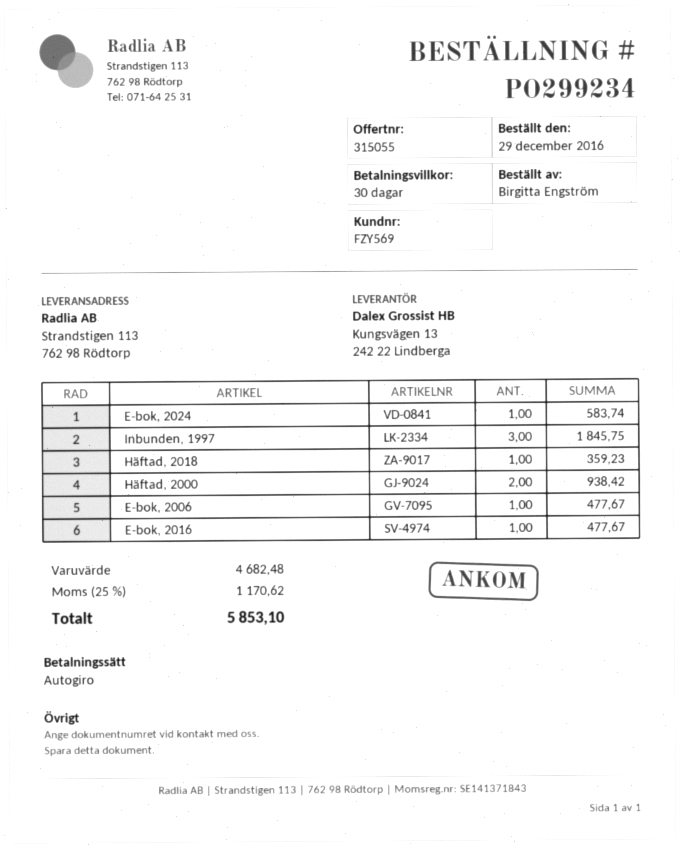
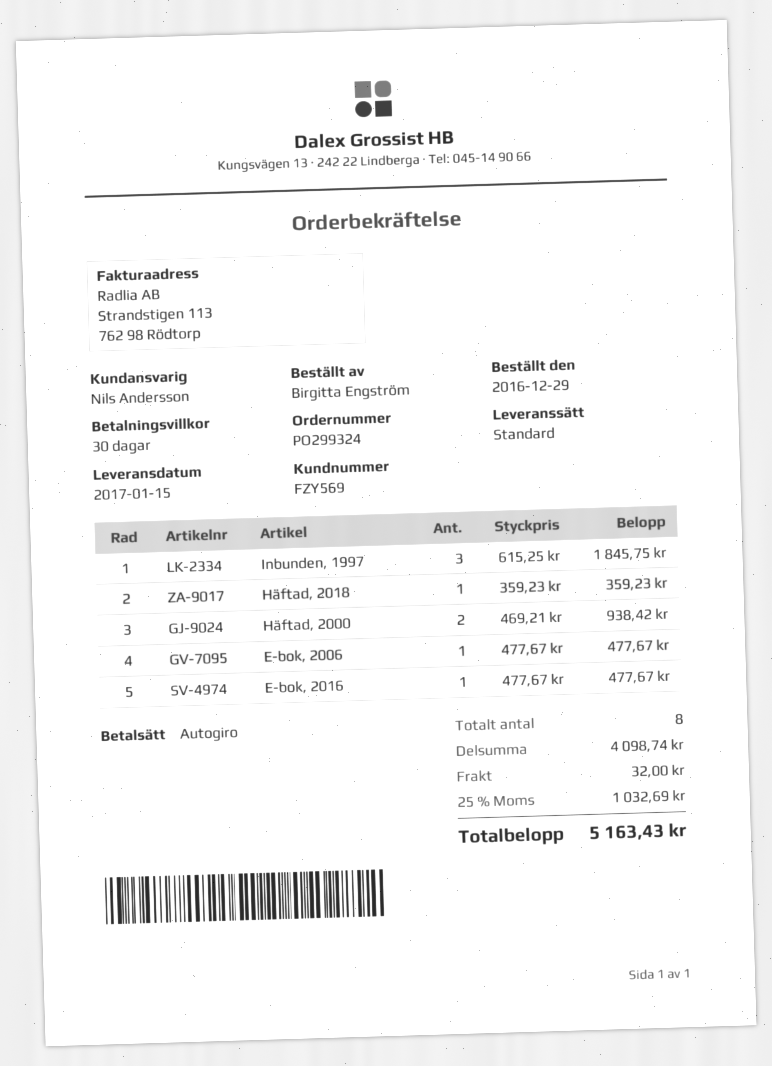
order number: PO299234 -> PO299324
E-bok, 2024: 1 for 583.74 -> none
subtotal: 4682.48 -> 4098.74
shipping: none -> 32.00
tax: 25% = 1170.62 -> 25% = 1032.69
total: 5853.10 -> 5163.43

